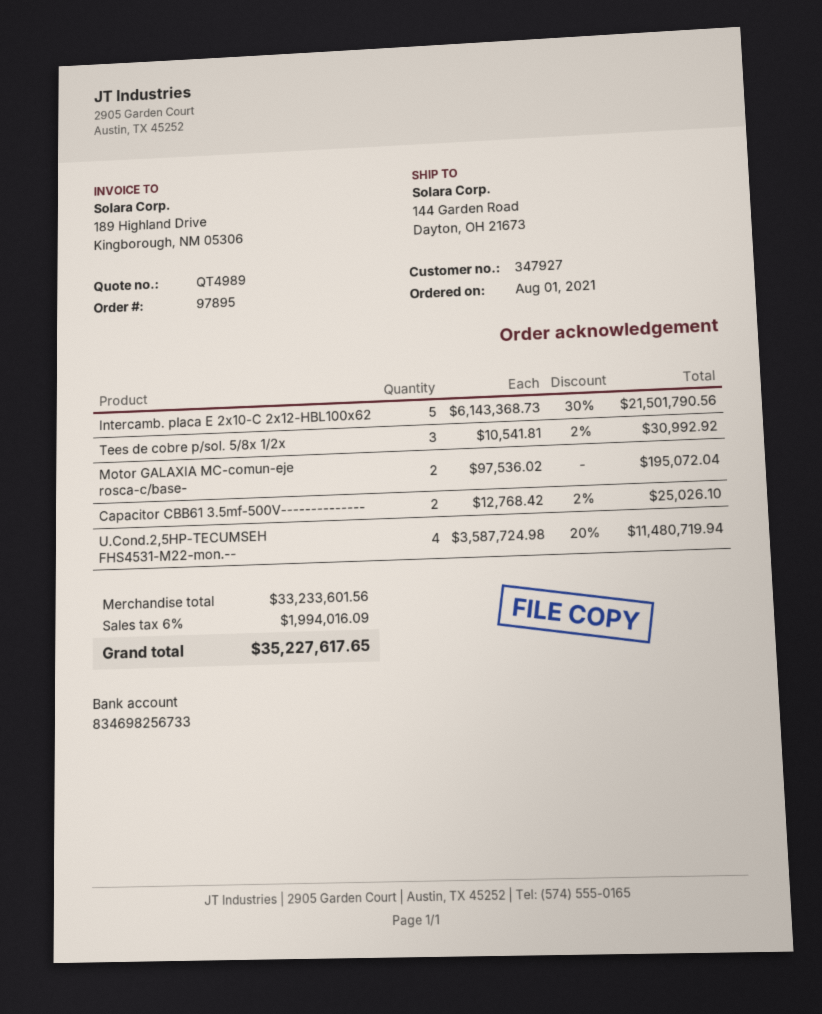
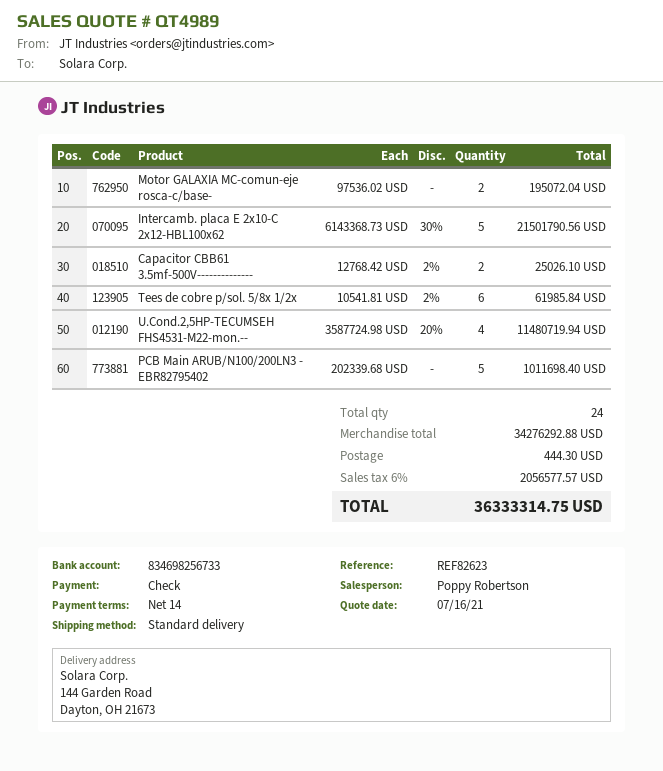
Tees de cobre p/sol. 5/8x 1/2x: 3 x 10541.81 - 2% = 30992.92 -> 6 x 10541.81 - 2% = 61985.84
PCB Main ARUB/N100/200LN3 - EBR82795402: none -> 5 x 202339.68 = 1011698.40
subtotal: 33233601.56 -> 34276292.88
shipping: none -> 444.30
tax: 6% = 1994016.09 -> 6% = 2056577.57
total: 35227617.65 -> 36333314.75

